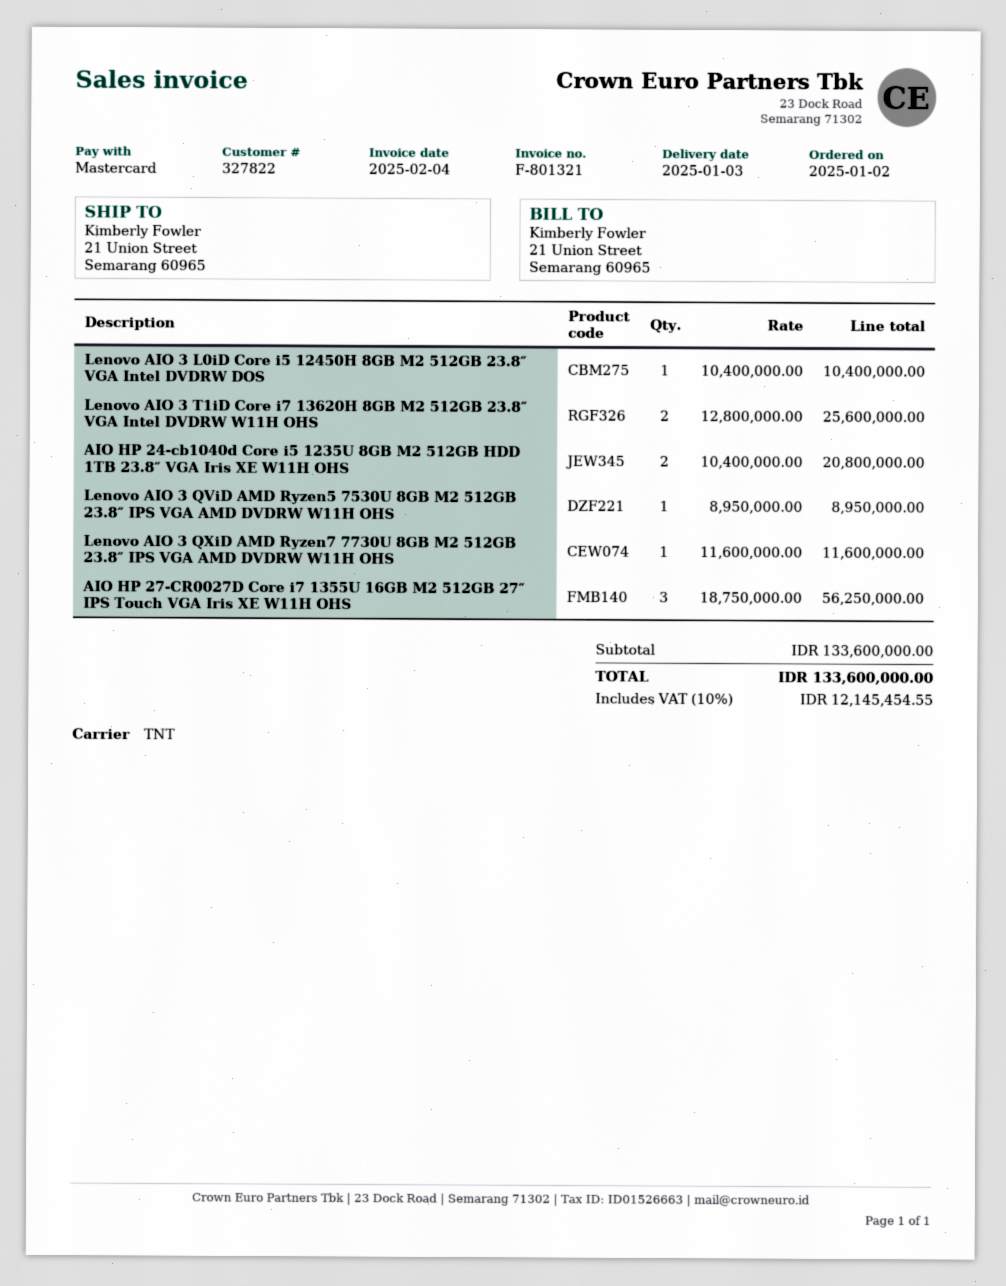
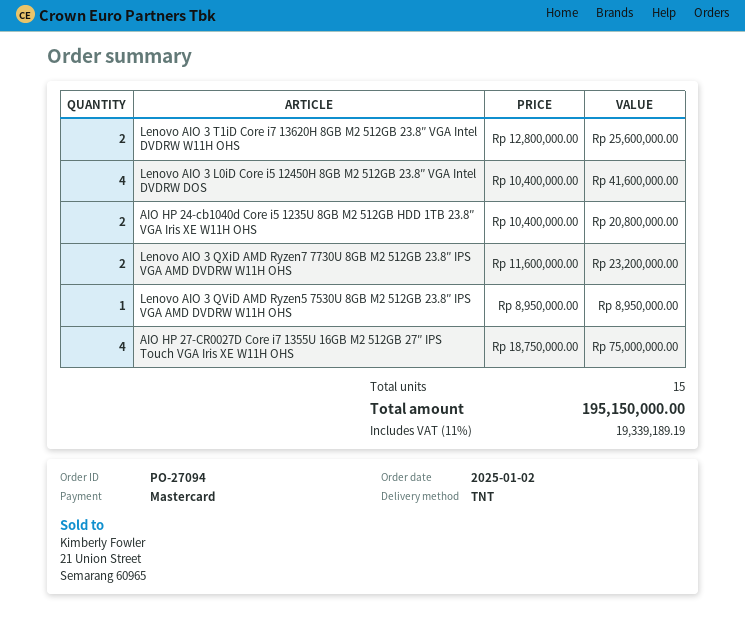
Lenovo AIO 3 L0iD Core i5 12450H 8GB M2 512GB 23.8″ VGA Intel DVDRW DOS: 1 x 10400000.00 = 10400000.00 -> 4 x 10400000.00 = 41600000.00
Lenovo AIO 3 QXiD AMD Ryzen7 7730U 8GB M2 512GB 23.8″ IPS VGA AMD DVDRW W11H OHS: 1 x 11600000.00 = 11600000.00 -> 2 x 11600000.00 = 23200000.00
AIO HP 27-CR0027D Core i7 1355U 16GB M2 512GB 27″ IPS Touch VGA Iris XE W11H OHS: 3 x 18750000.00 = 56250000.00 -> 4 x 18750000.00 = 75000000.00
tax: 10% = 12145454.55 -> 11% = 19339189.19
total: 133600000.00 -> 195150000.00

